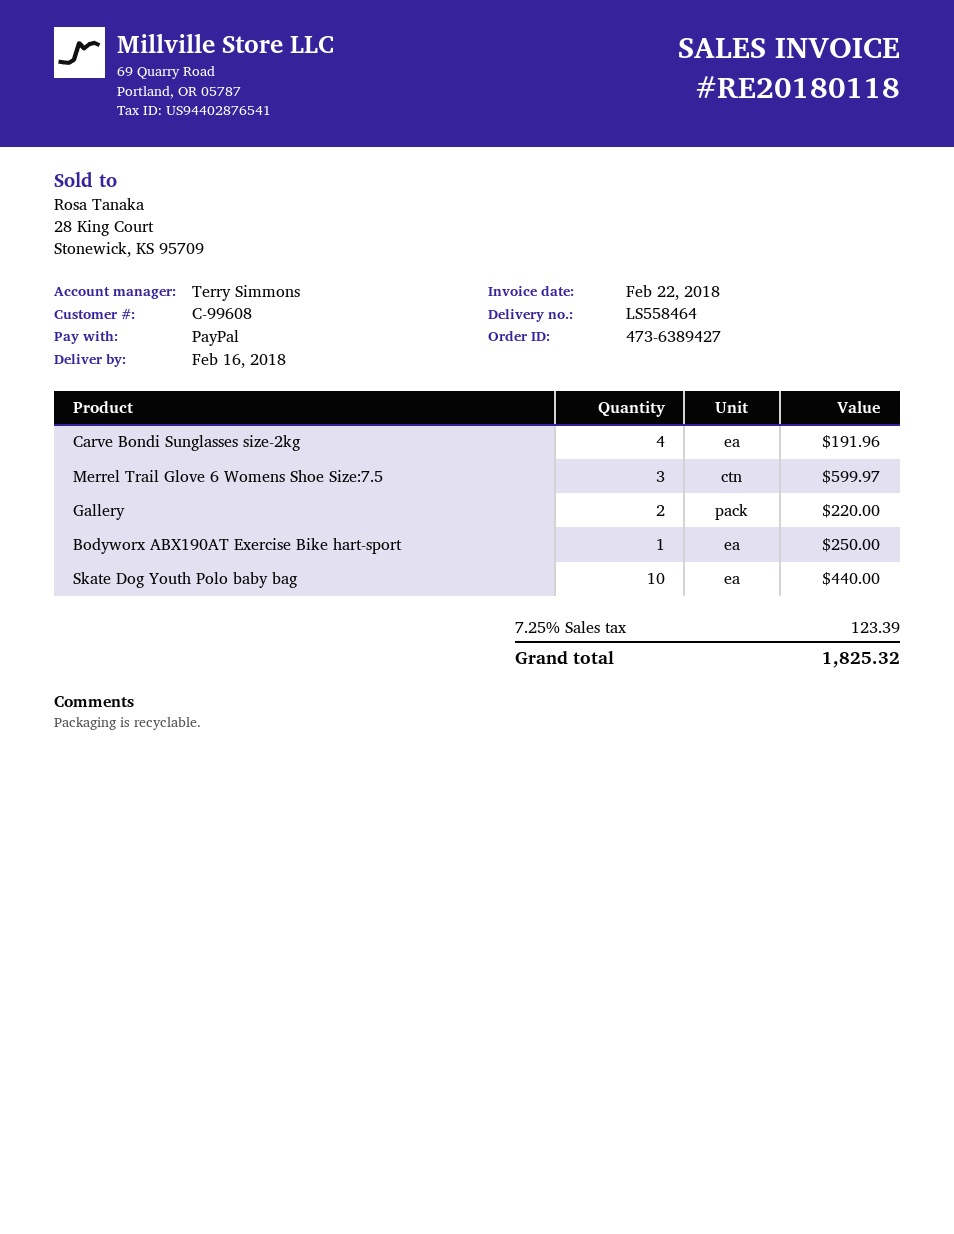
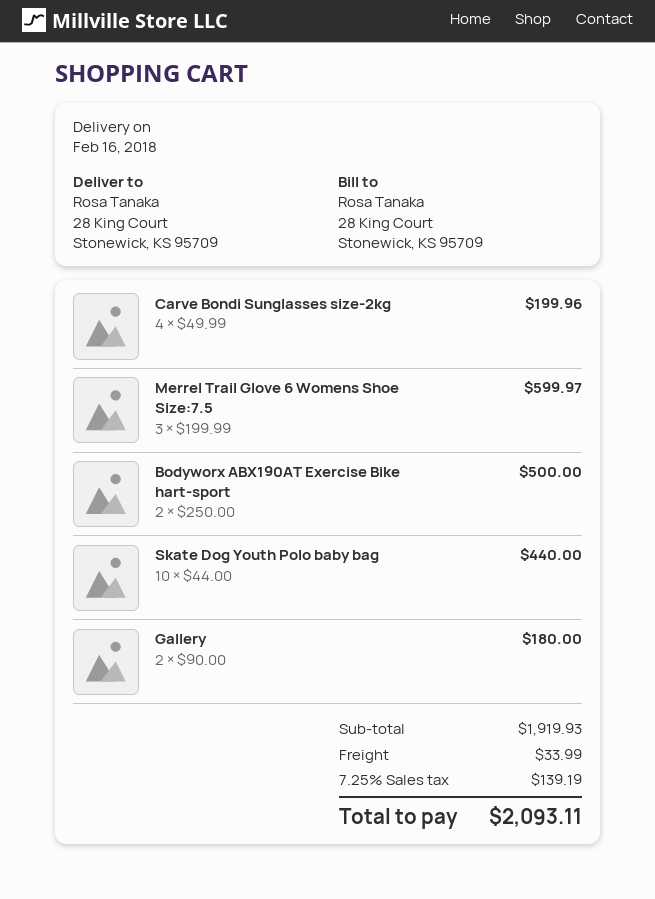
Carve Bondi Sunglasses size-2kg: 4 for 191.96 -> 4 for 199.96
Gallery: 2 for 220.00 -> 2 for 180.00
Bodyworx ABX190AT Exercise Bike hart-sport: 1 for 250.00 -> 2 for 500.00
shipping: none -> 33.99
tax: 7.25% = 123.39 -> 7.25% = 139.19
total: 1825.32 -> 2093.11

